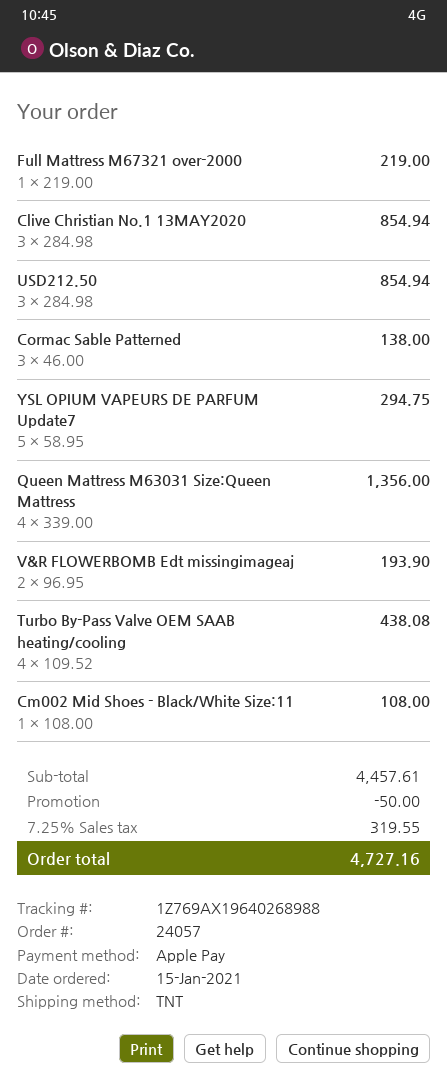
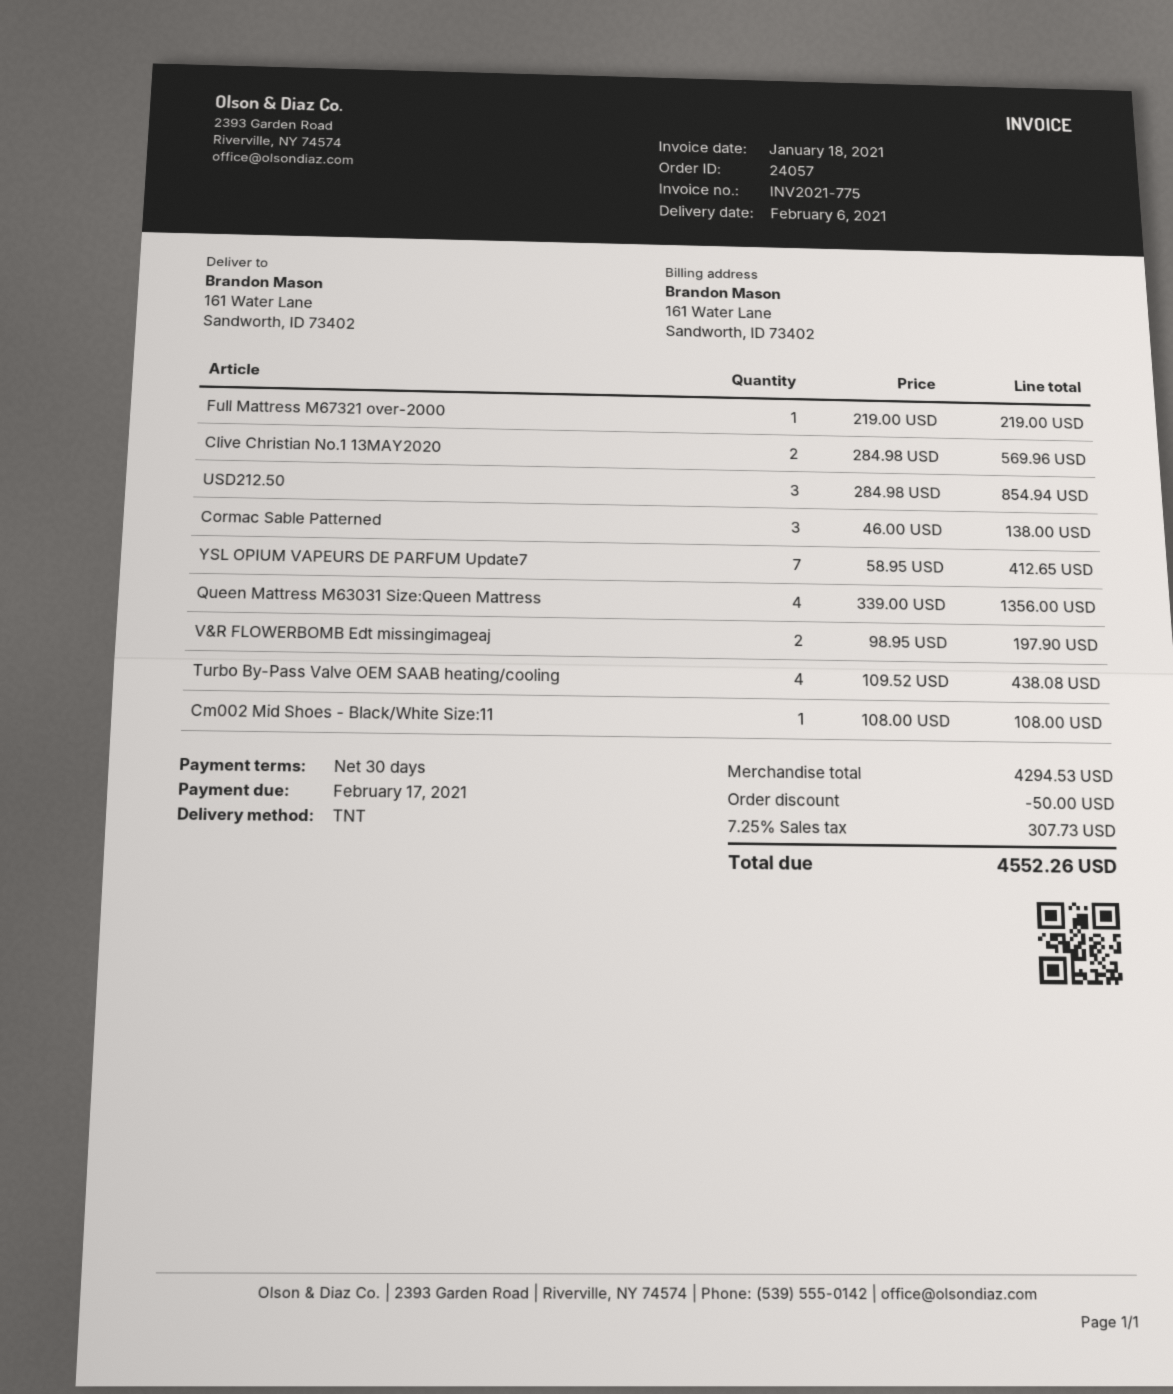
Clive Christian No.1 13MAY2020: 3 x 284.98 = 854.94 -> 2 x 284.98 = 569.96
YSL OPIUM VAPEURS DE PARFUM Update7: 5 x 58.95 = 294.75 -> 7 x 58.95 = 412.65
V&R FLOWERBOMB Edt missingimageaj: 2 x 96.95 = 193.90 -> 2 x 98.95 = 197.90
subtotal: 4457.61 -> 4294.53
tax: 7.25% = 319.55 -> 7.25% = 307.73
total: 4727.16 -> 4552.26

